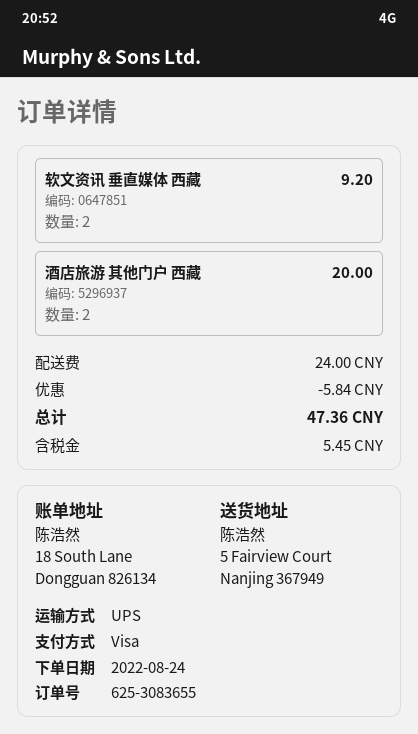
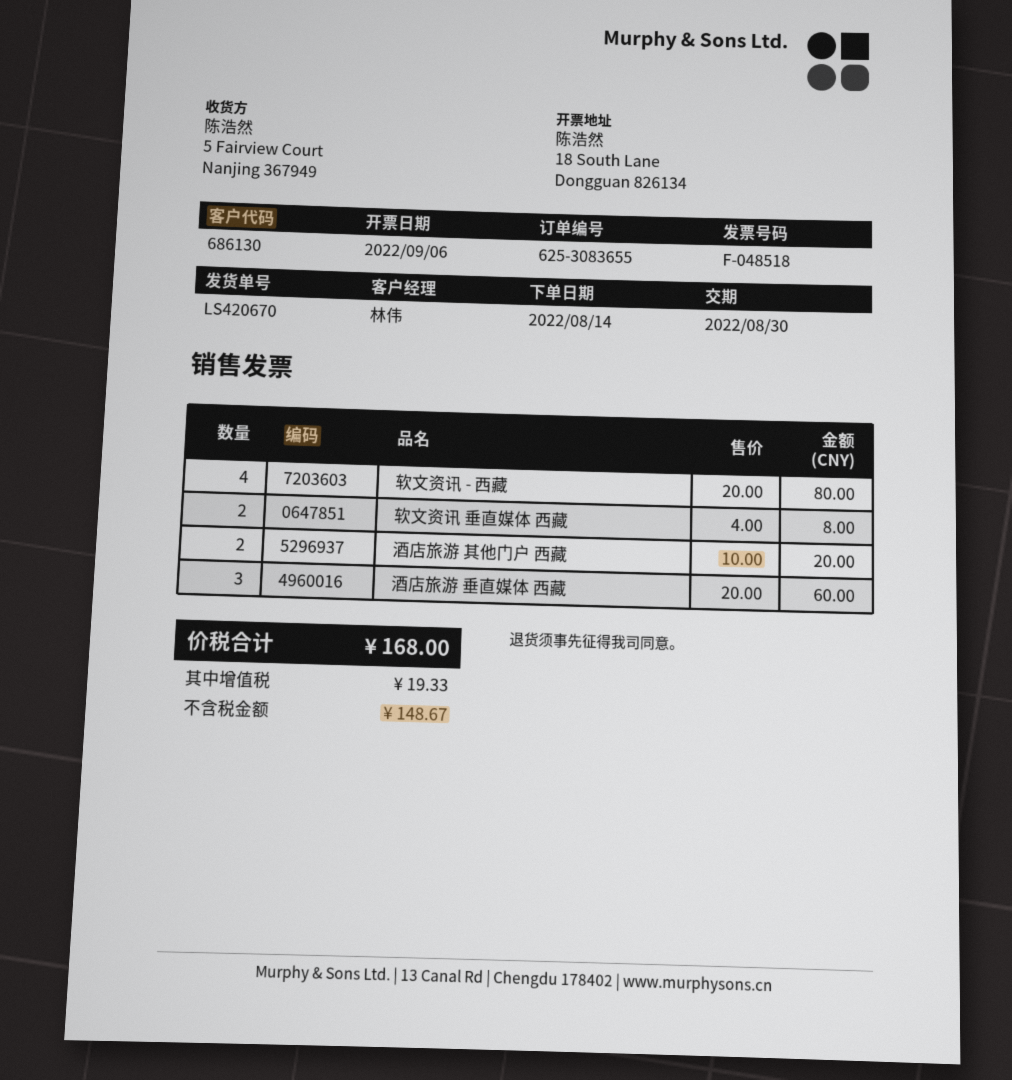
order date: 2022-08-24 -> 2022-08-14
软文资讯 垂直媒体 西藏: 2 for 9.20 -> 2 for 8.00
软文资讯 - 西藏: none -> 4 for 80.00
酒店旅游 垂直媒体 西藏: none -> 3 for 60.00
discount: 5.84 -> none
shipping: 24.00 -> none
tax: 5.45 -> 19.33
total: 47.36 -> 168.00

